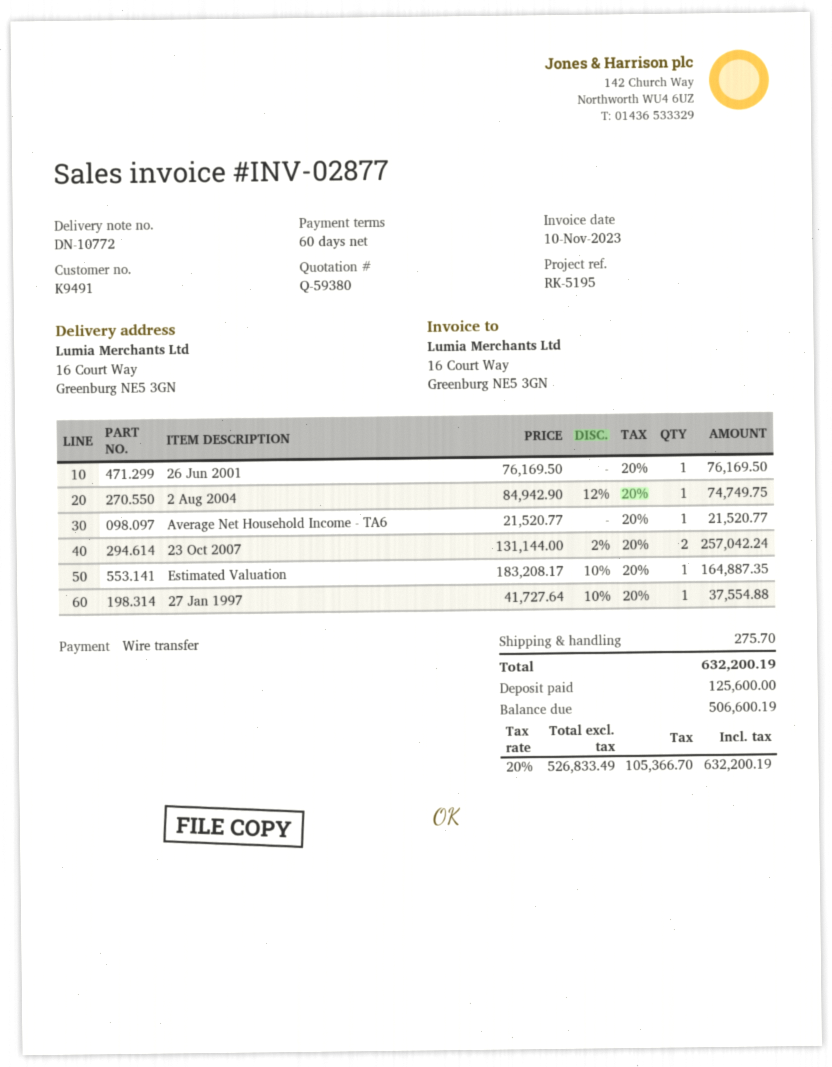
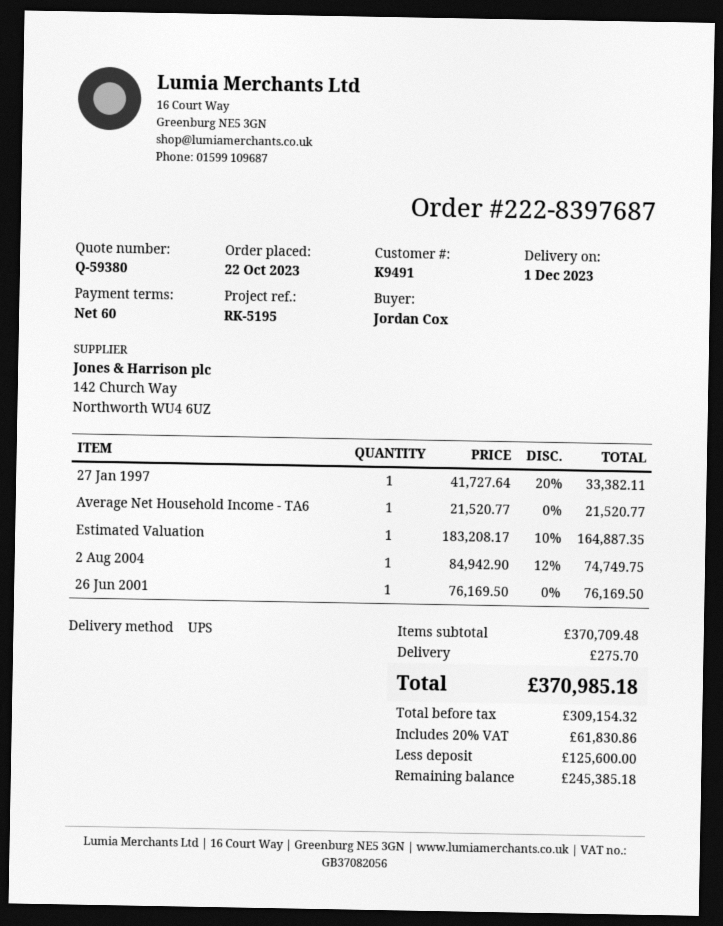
23 Oct 2007: 2 x 131144.00 - 2% = 257042.24 -> none
27 Jan 1997: 1 x 41727.64 - 10% = 37554.88 -> 1 x 41727.64 - 20% = 33382.11
net: 526833.49 -> 309154.32
tax: 20% = 105366.70 -> 20% = 61830.86
total: 632200.19 -> 370985.18
balance: 506600.19 -> 245385.18

